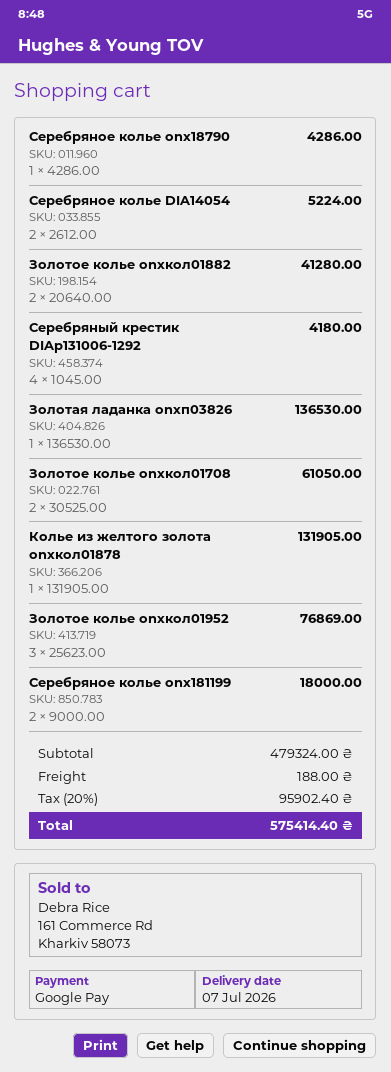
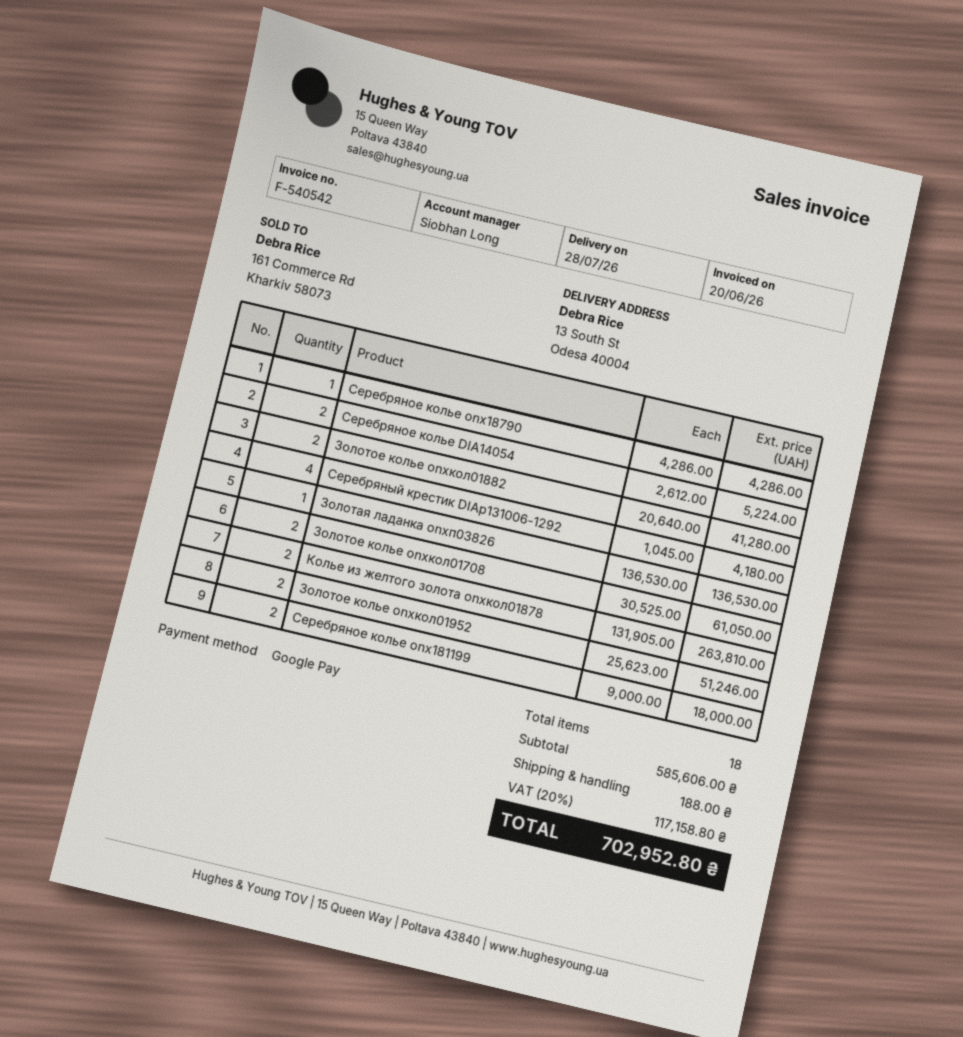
delivery date: 2026-07-07 -> 2026-07-28
Колье из желтого золота onxкол01878: 1 x 131905.00 = 131905.00 -> 2 x 131905.00 = 263810.00
Золотое колье onxкол01952: 3 x 25623.00 = 76869.00 -> 2 x 25623.00 = 51246.00
subtotal: 479324.00 -> 585606.00
tax: 20% = 95902.40 -> 20% = 117158.80
total: 575414.40 -> 702952.80

